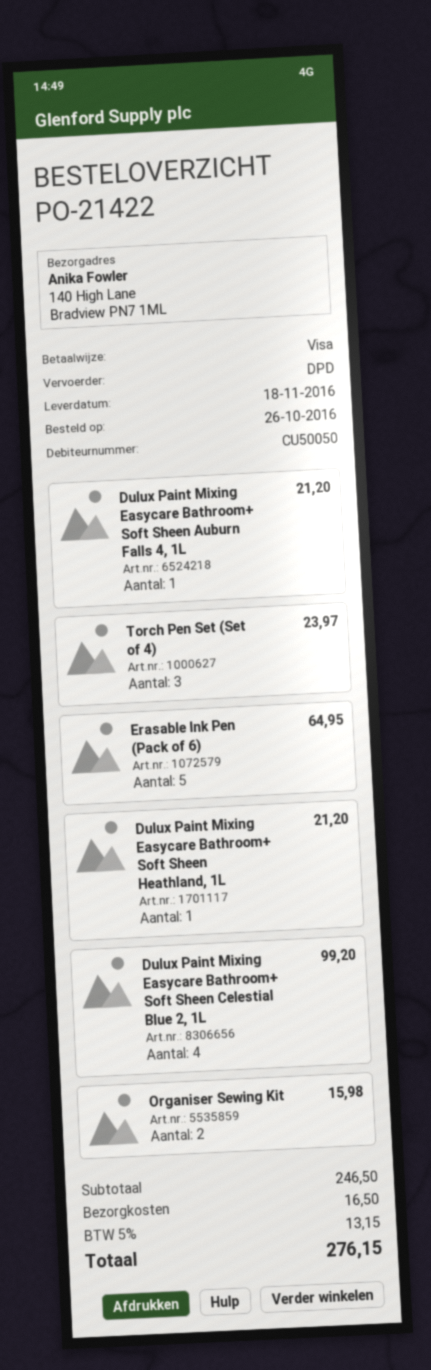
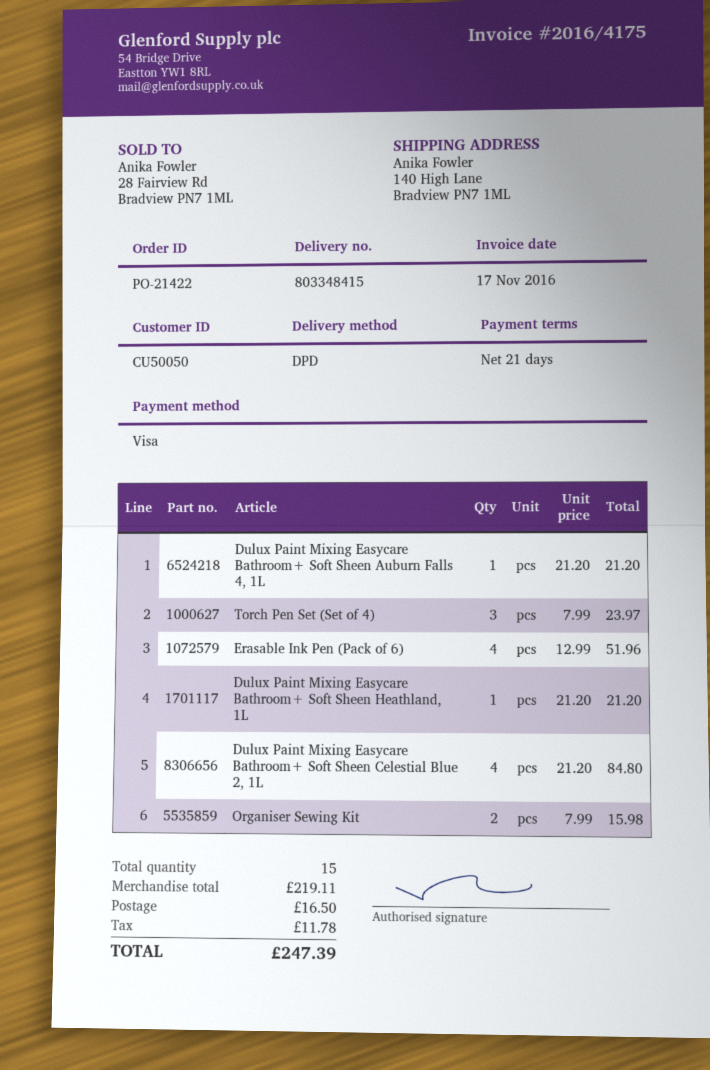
Erasable Ink Pen (Pack of 6): 5 for 64.95 -> 4 for 51.96
Dulux Paint Mixing Easycare Bathroom+ Soft Sheen Celestial Blue 2, 1L: 4 for 99.20 -> 4 for 84.80
subtotal: 246.50 -> 219.11
tax: 13.15 -> 11.78
total: 276.15 -> 247.39

